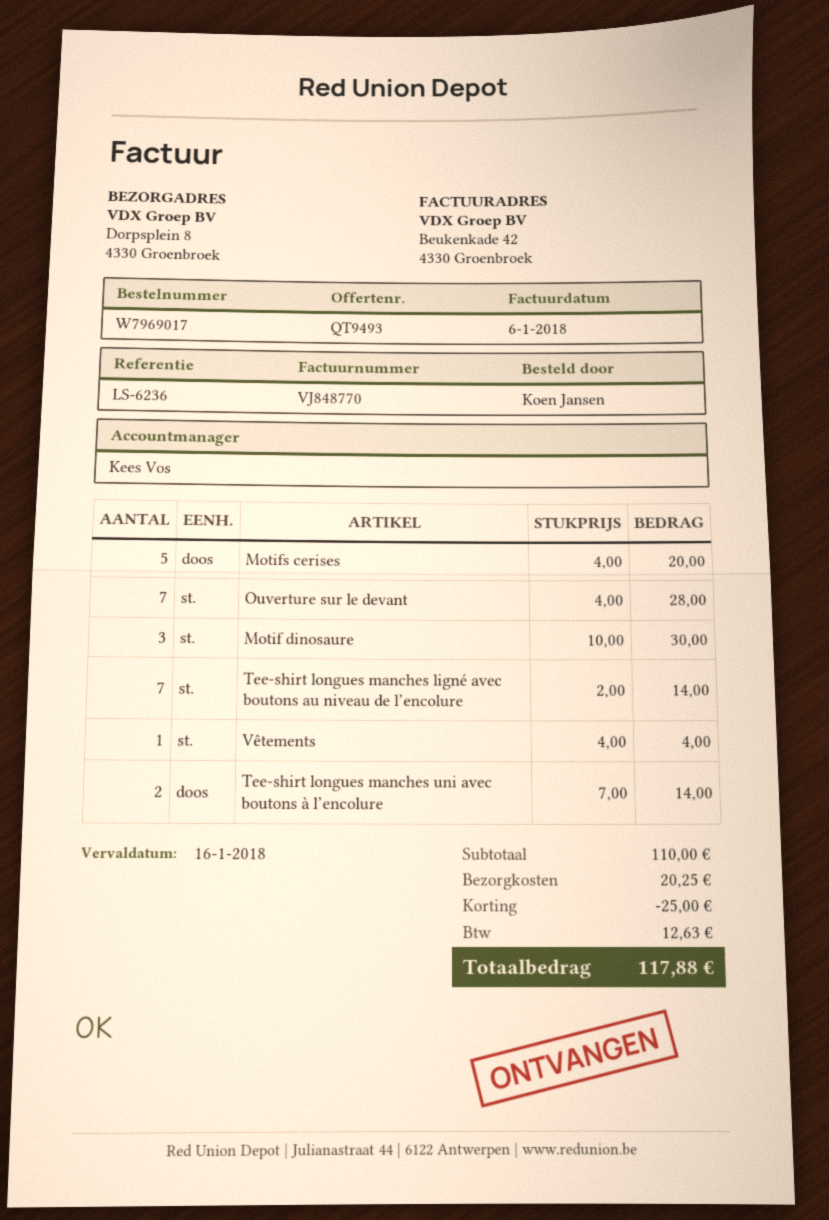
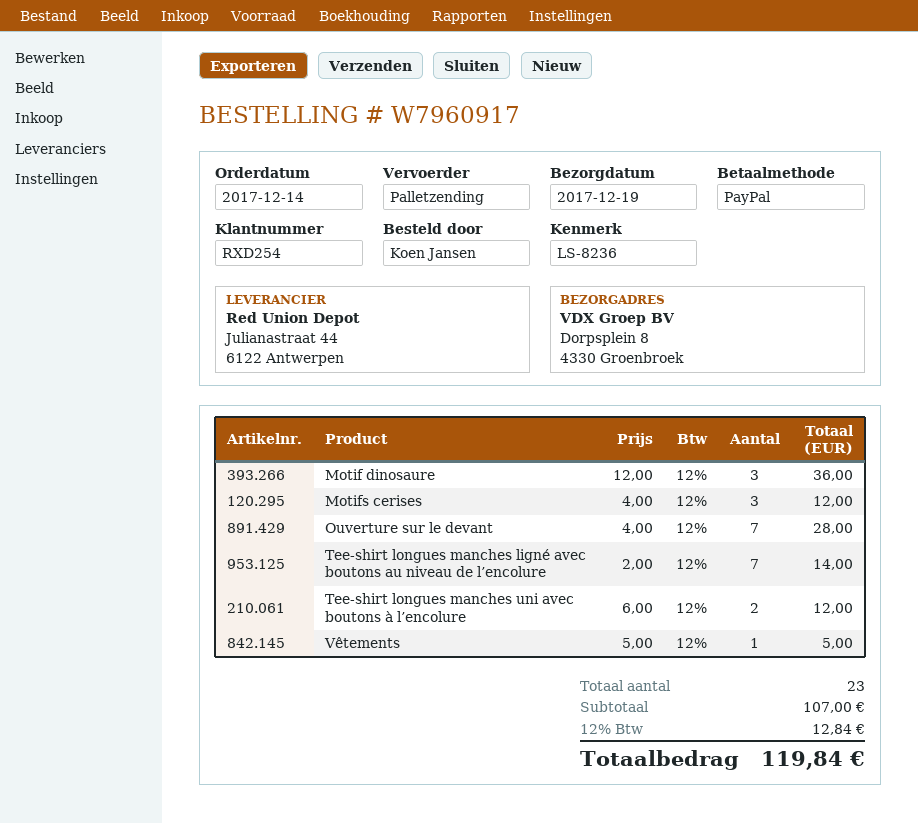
order number: W7969017 -> W7960917
reference: LS-6236 -> LS-8236
Motifs cerises: 5 x 4.00 = 20.00 -> 3 x 4.00 = 12.00
Motif dinosaure: 3 x 10.00 = 30.00 -> 3 x 12.00 = 36.00
Vêtements: 1 x 4.00 = 4.00 -> 1 x 5.00 = 5.00
Tee-shirt longues manches uni avec boutons à l’encolure: 2 x 7.00 = 14.00 -> 2 x 6.00 = 12.00
subtotal: 110.00 -> 107.00
discount: 25.00 -> none
shipping: 20.25 -> none
tax: 12.63 -> 12.84
total: 117.88 -> 119.84

